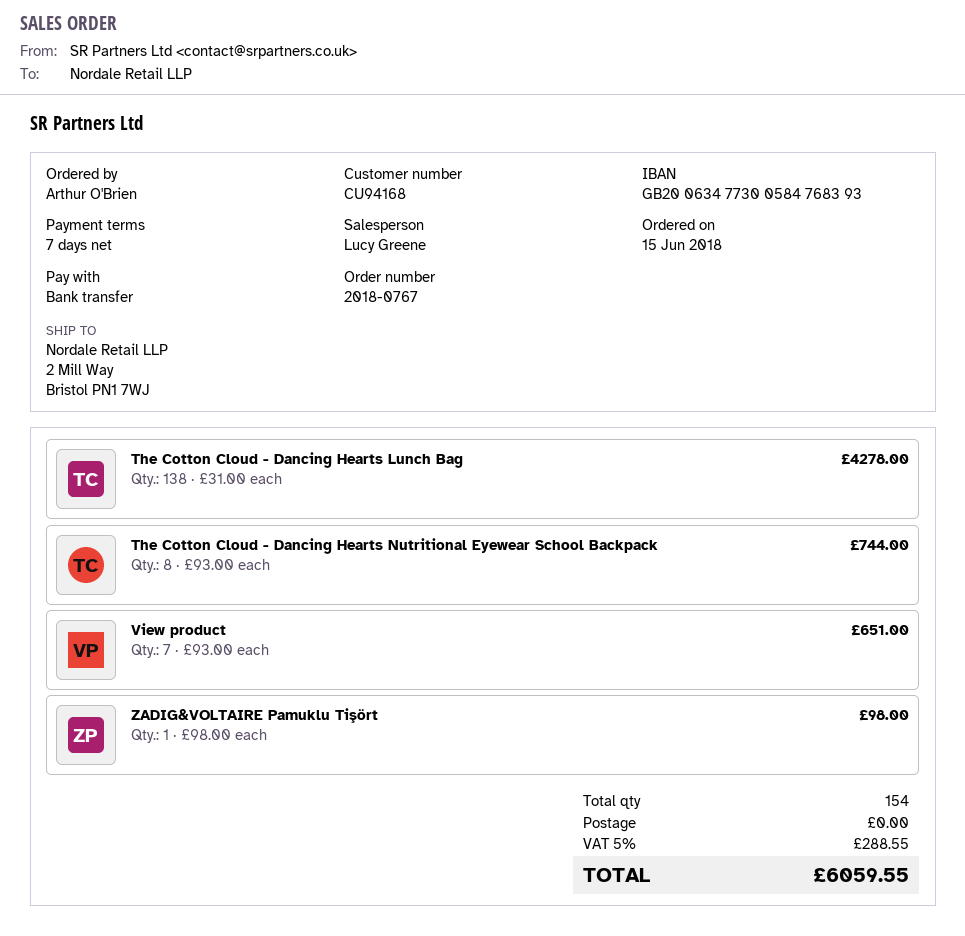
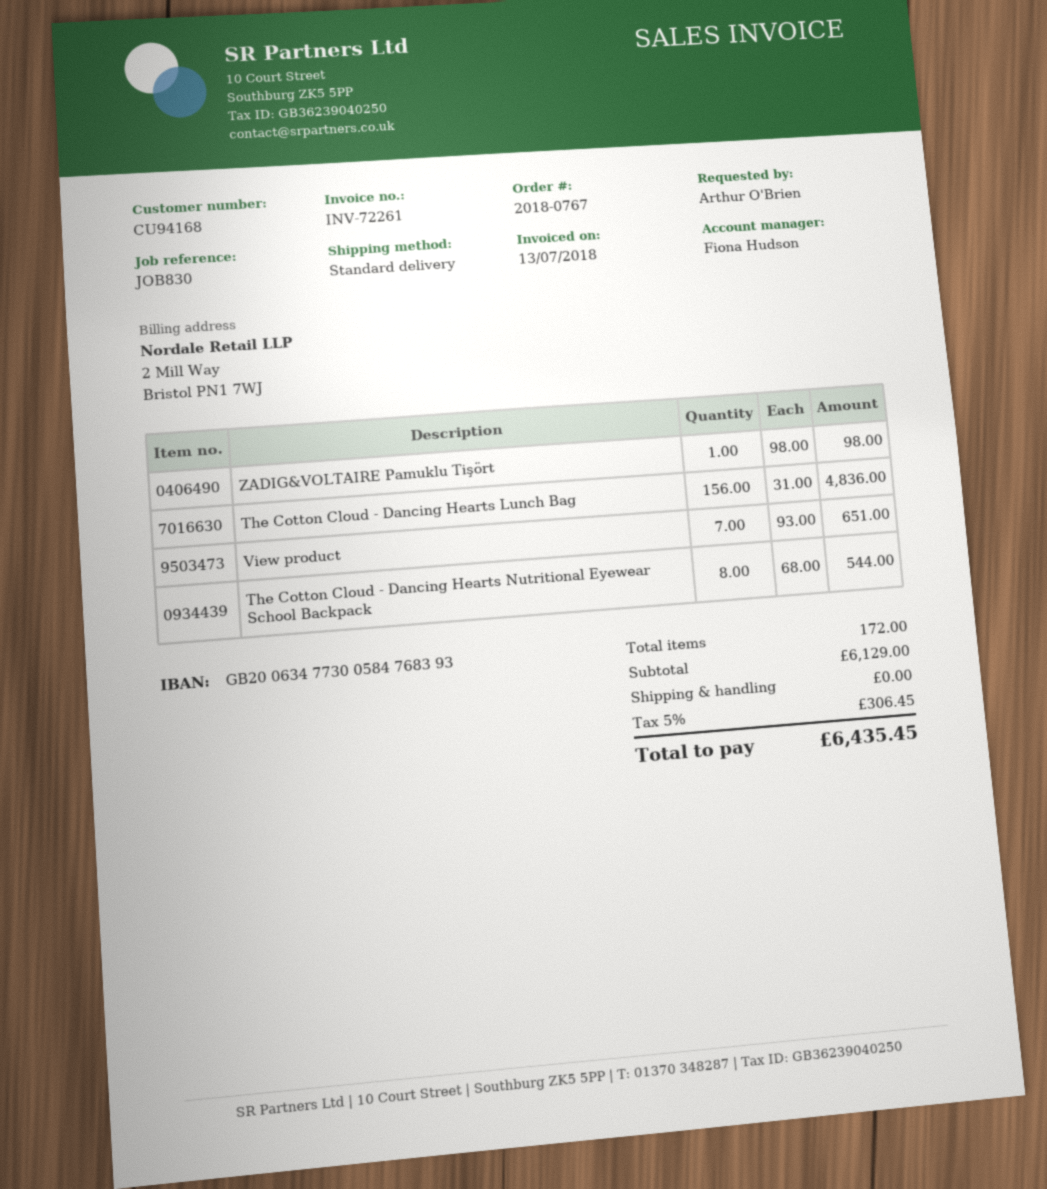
sales rep: Lucy Greene -> Fiona Hudson
The Cotton Cloud - Dancing Hearts Lunch Bag: 138 x 31.00 = 4278.00 -> 156 x 31.00 = 4836.00
The Cotton Cloud - Dancing Hearts Nutritional Eyewear School Backpack: 8 x 93.00 = 744.00 -> 8 x 68.00 = 544.00
total quantity: 154 -> 172
tax: 5% = 288.55 -> 5% = 306.45
total: 6059.55 -> 6435.45

